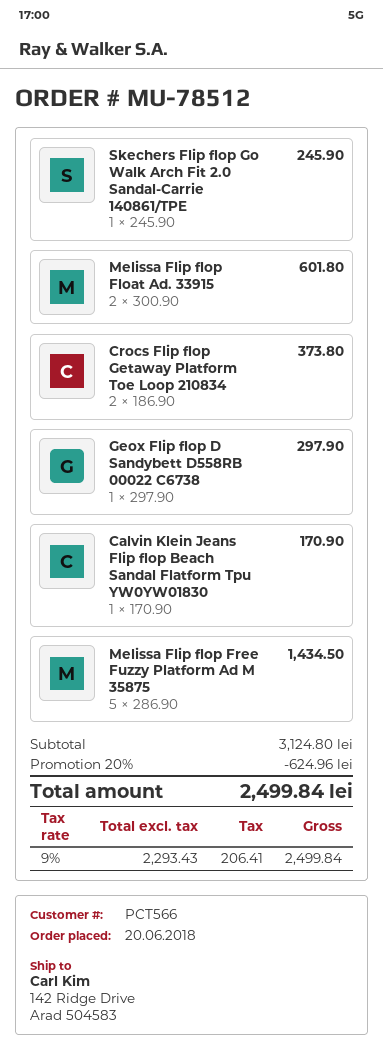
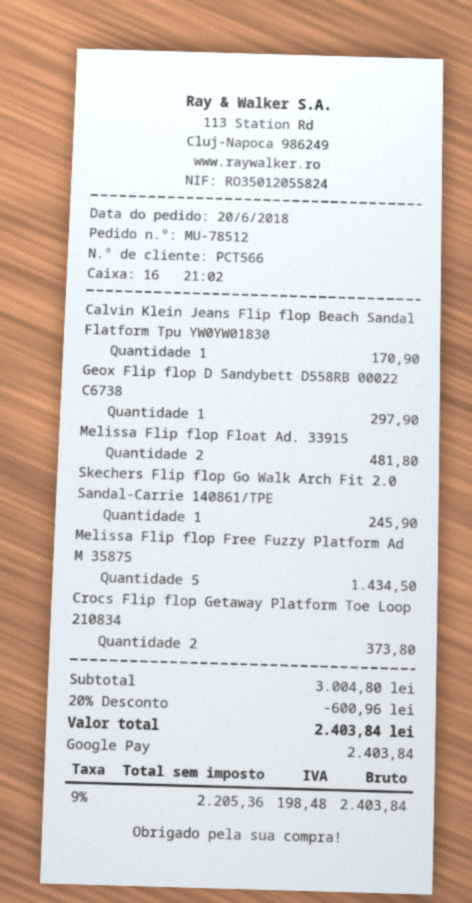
Melissa Flip flop Float Ad. 33915: 2 for 601.80 -> 2 for 481.80
subtotal: 3124.80 -> 3004.80
discount: 20% = 624.96 -> 20% = 600.96
net: 2293.43 -> 2205.36
tax: 9% = 206.41 -> 9% = 198.48
total: 2499.84 -> 2403.84

